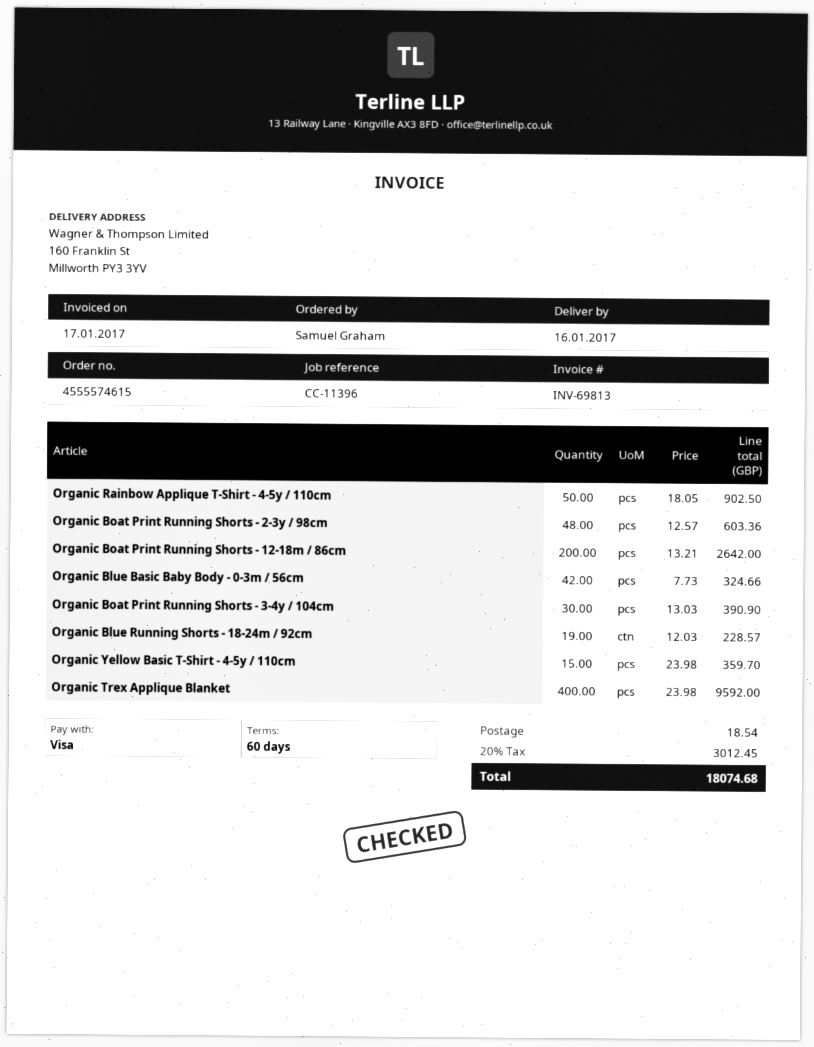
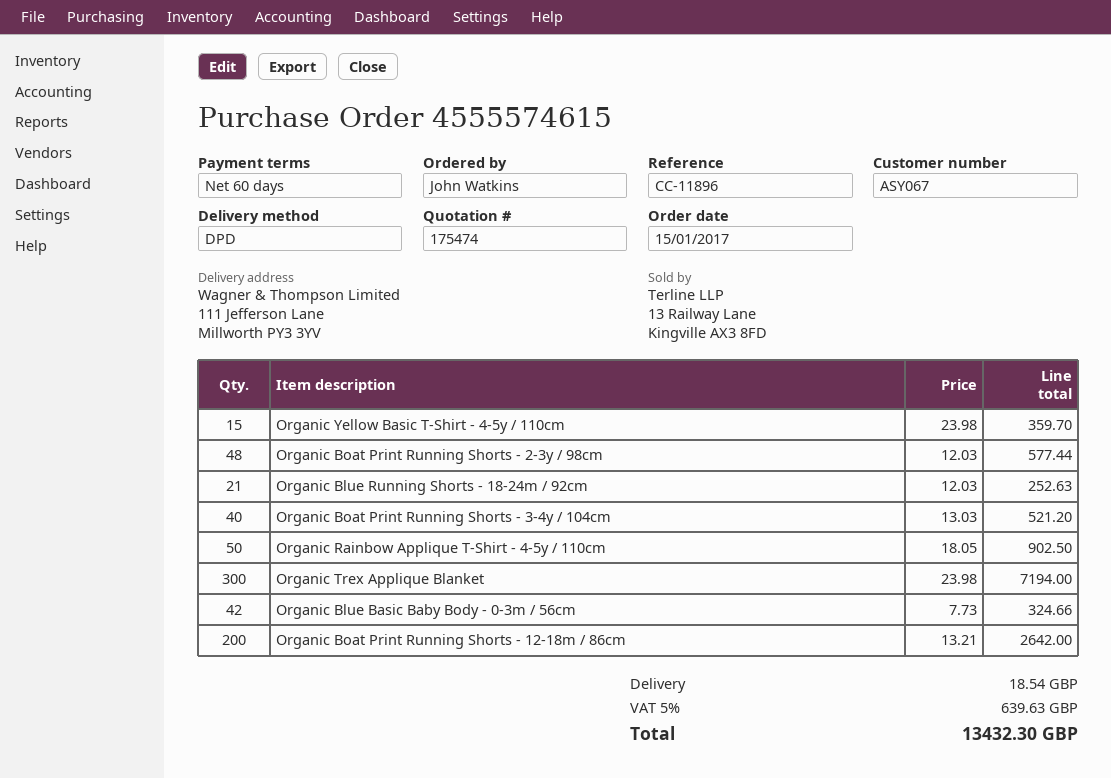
reference: CC-11396 -> CC-11896
ordered by: Samuel Graham -> John Watkins
ship to: 160 Franklin St, Millworth PY3 3YV -> 111 Jefferson Lane, Millworth PY3 3YV
Organic Boat Print Running Shorts - 2-3y / 98cm: 48 x 12.57 = 603.36 -> 48 x 12.03 = 577.44
Organic Boat Print Running Shorts - 3-4y / 104cm: 30 x 13.03 = 390.90 -> 40 x 13.03 = 521.20
Organic Blue Running Shorts - 18-24m / 92cm: 19 x 12.03 = 228.57 -> 21 x 12.03 = 252.63
Organic Trex Applique Blanket: 400 x 23.98 = 9592.00 -> 300 x 23.98 = 7194.00
tax: 20% = 3012.45 -> 5% = 639.63
total: 18074.68 -> 13432.30

